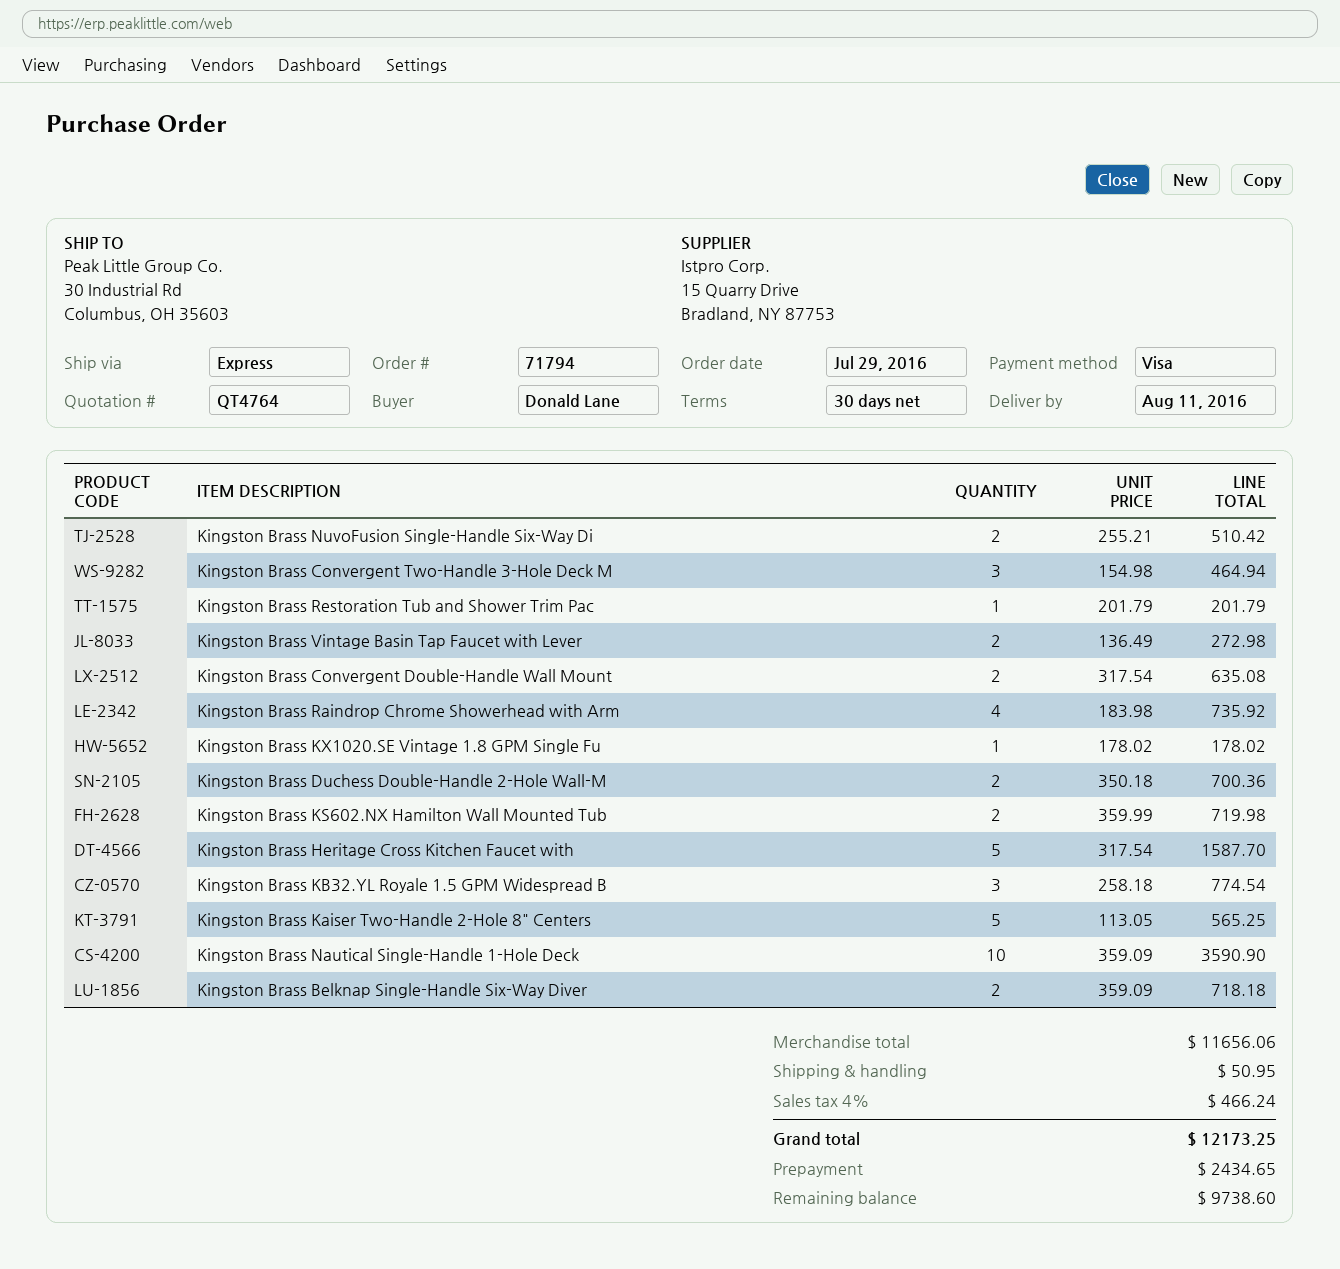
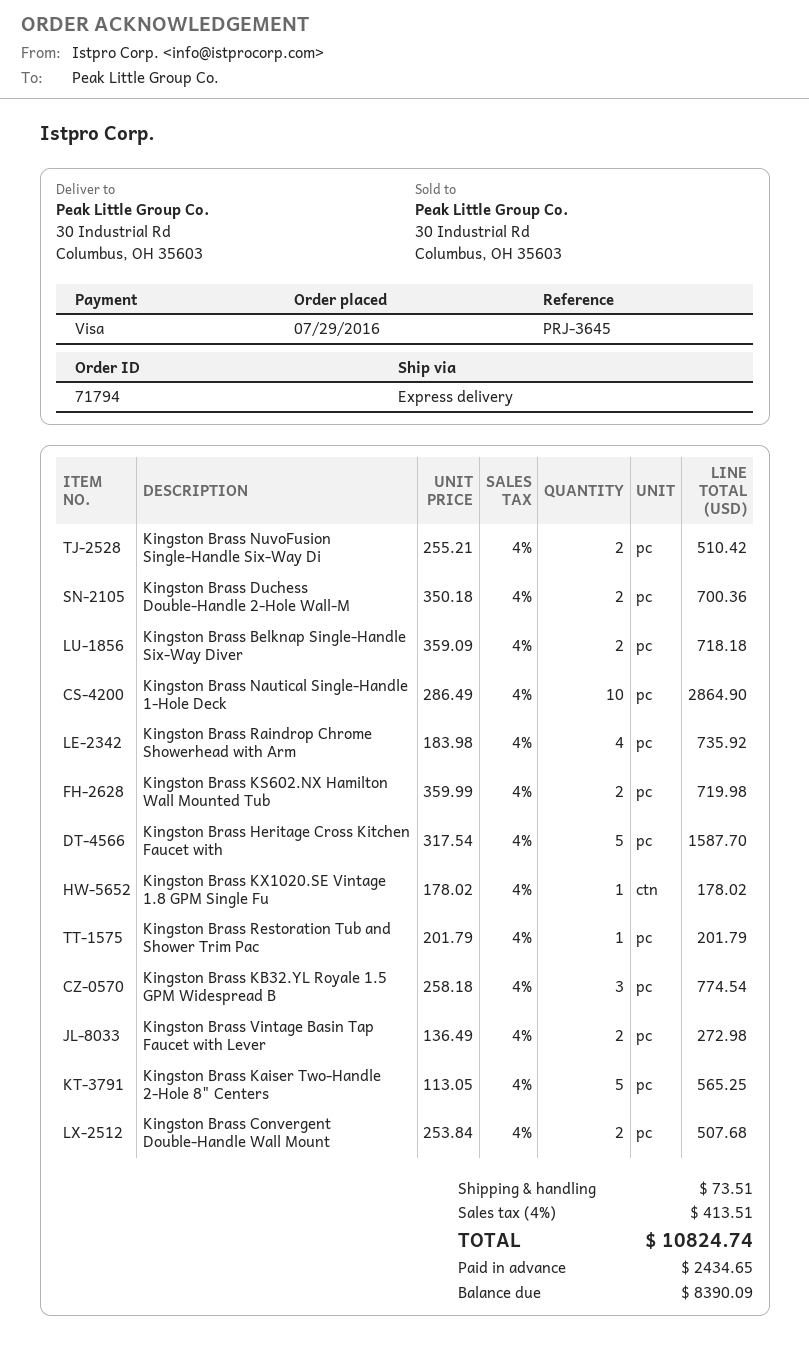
Kingston Brass Convergent Two-Handle 3-Hole Deck M: 3 x 154.98 = 464.94 -> none
Kingston Brass Convergent Double-Handle Wall Mount: 2 x 317.54 = 635.08 -> 2 x 253.84 = 507.68
Kingston Brass Nautical Single-Handle 1-Hole Deck: 10 x 359.09 = 3590.90 -> 10 x 286.49 = 2864.90
shipping: 50.95 -> 73.51
tax: 4% = 466.24 -> 4% = 413.51
total: 12173.25 -> 10824.74
balance: 9738.60 -> 8390.09

